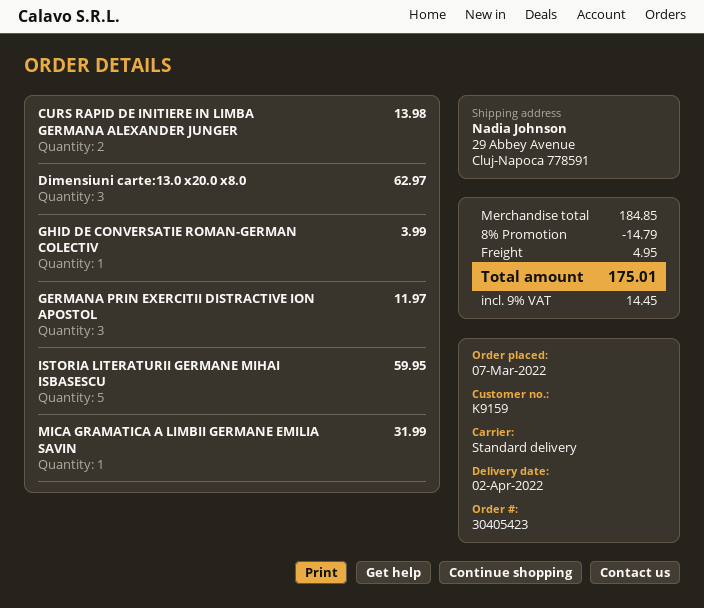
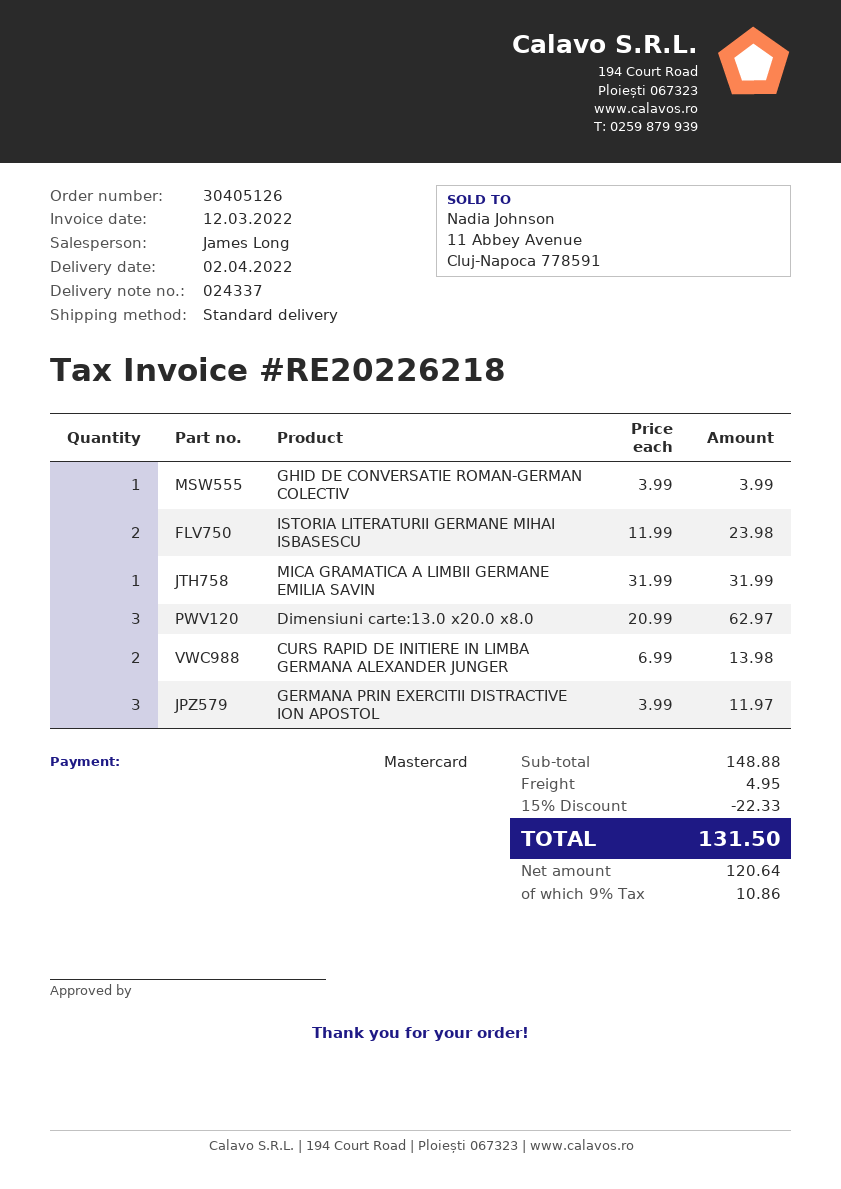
order number: 30405423 -> 30405126
ISTORIA LITERATURII GERMANE MIHAI ISBASESCU: 5 for 59.95 -> 2 for 23.98
subtotal: 184.85 -> 148.88
discount: 8% = 14.79 -> 15% = 22.33
tax: 9% = 14.45 -> 9% = 10.86
total: 175.01 -> 131.50

